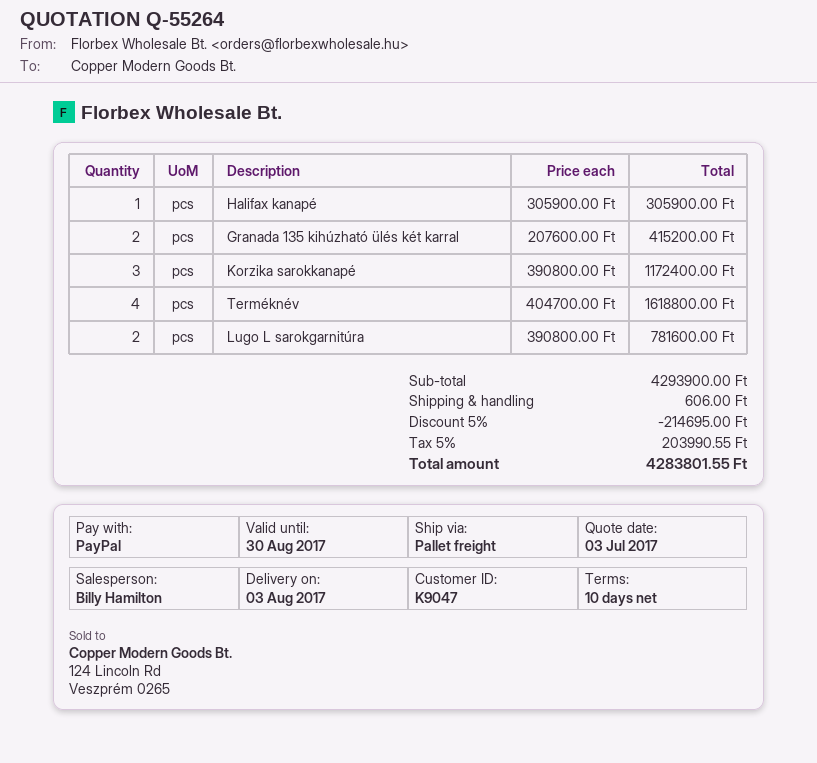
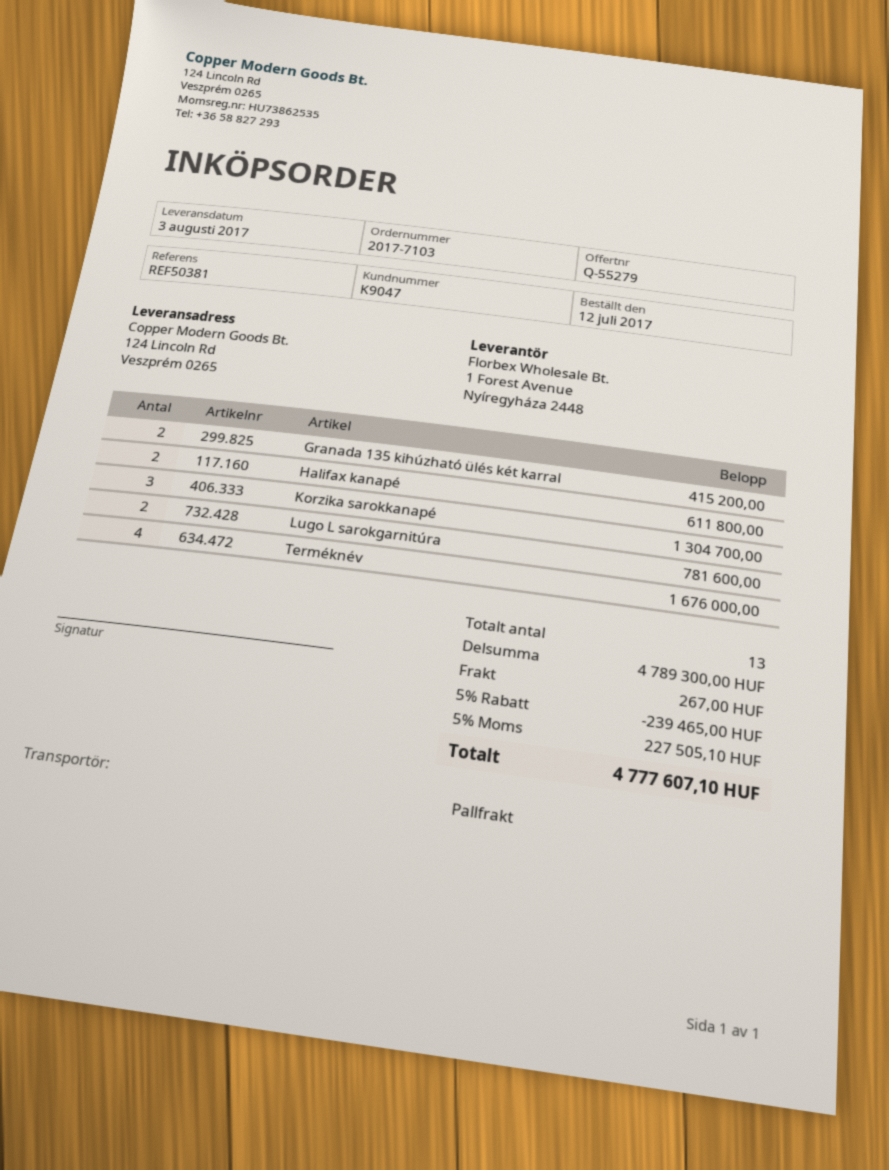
quote number: Q-55264 -> Q-55279
Halifax kanapé: 1 for 305900.00 -> 2 for 611800.00
Korzika sarokkanapé: 3 for 1172400.00 -> 3 for 1304700.00
Terméknév: 4 for 1618800.00 -> 4 for 1676000.00
subtotal: 4293900.00 -> 4789300.00
discount: 5% = 214695.00 -> 5% = 239465.00
shipping: 606.00 -> 267.00
tax: 5% = 203990.55 -> 5% = 227505.10
total: 4283801.55 -> 4777607.10

